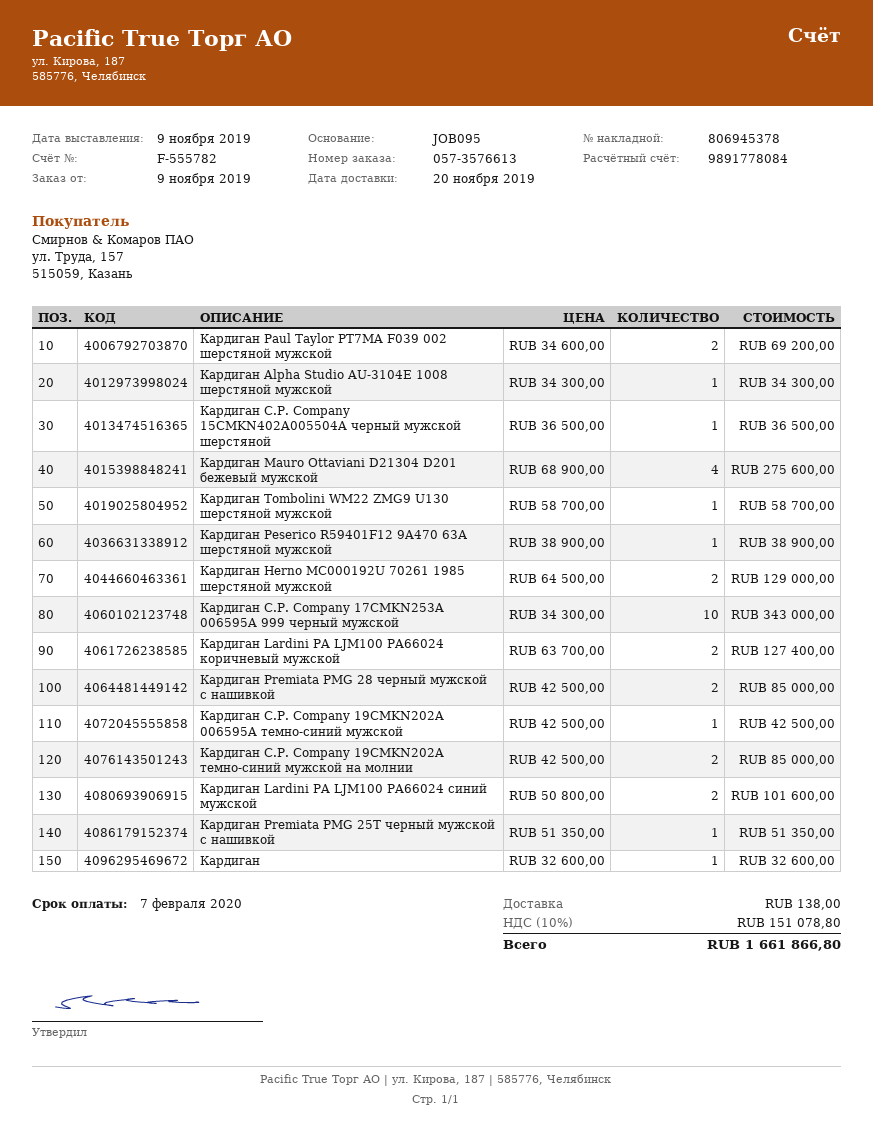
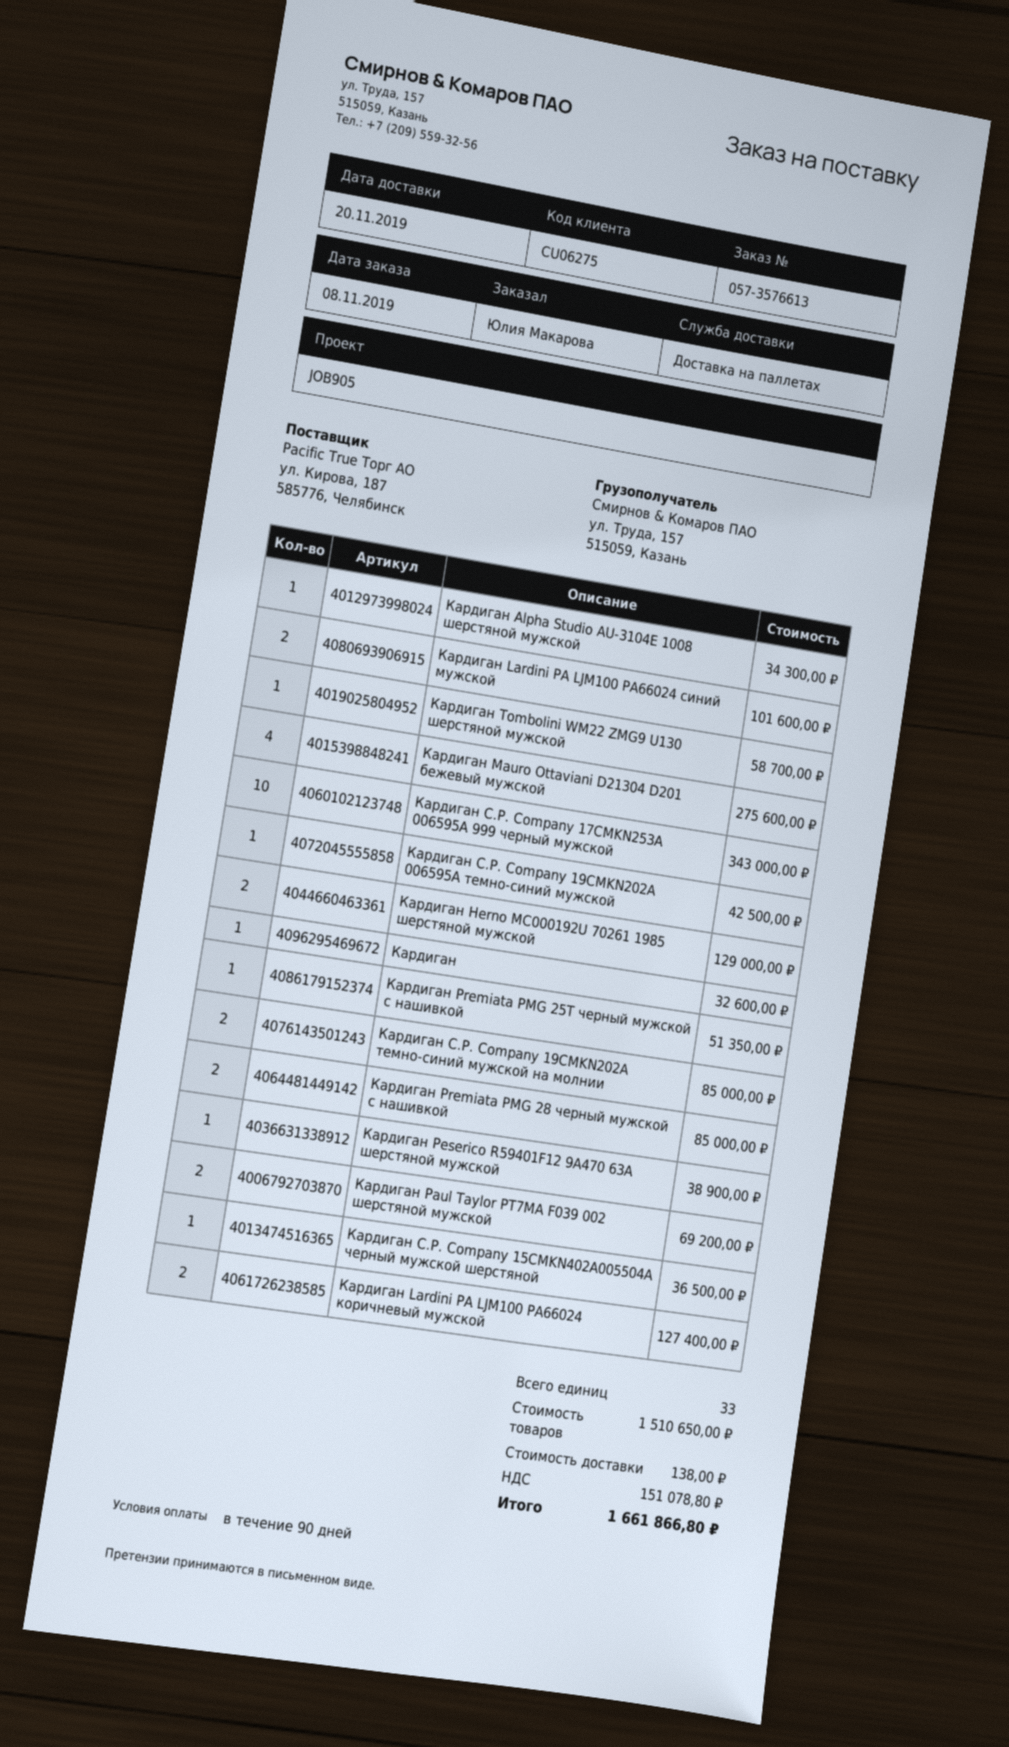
order date: 2019-11-09 -> 2019-11-08
reference: JOB095 -> JOB905

